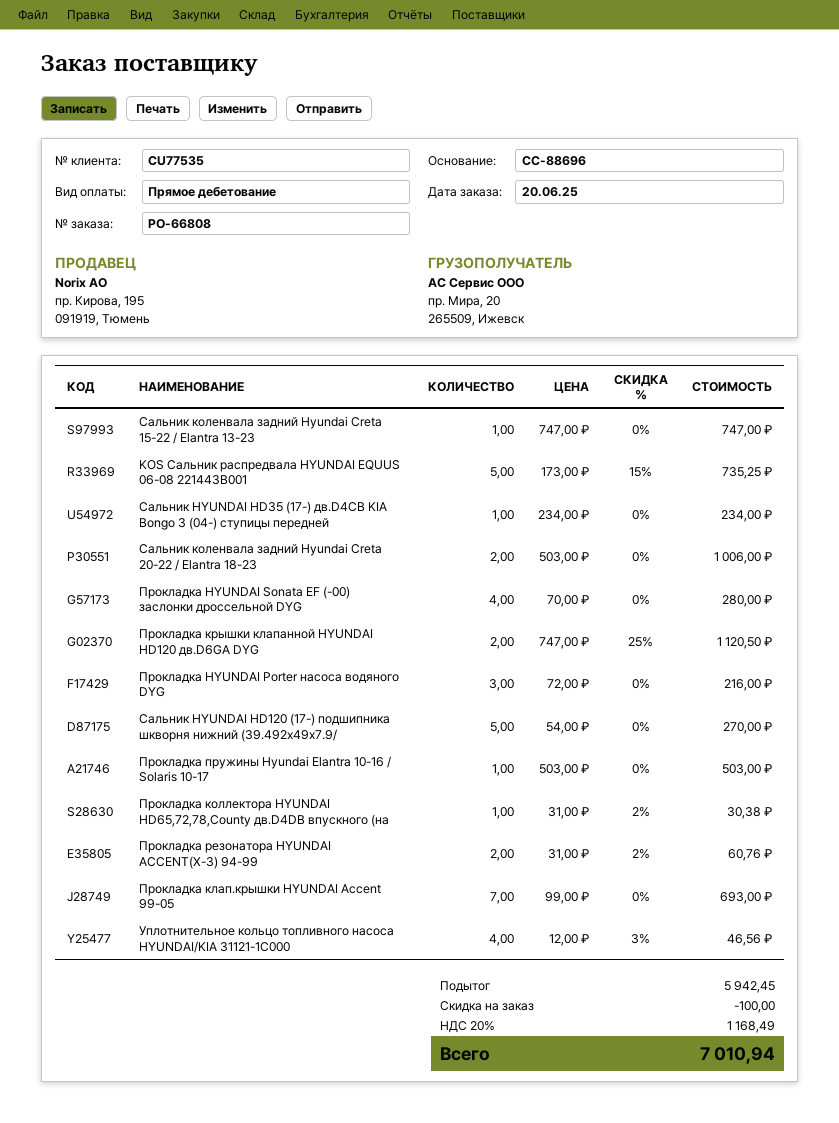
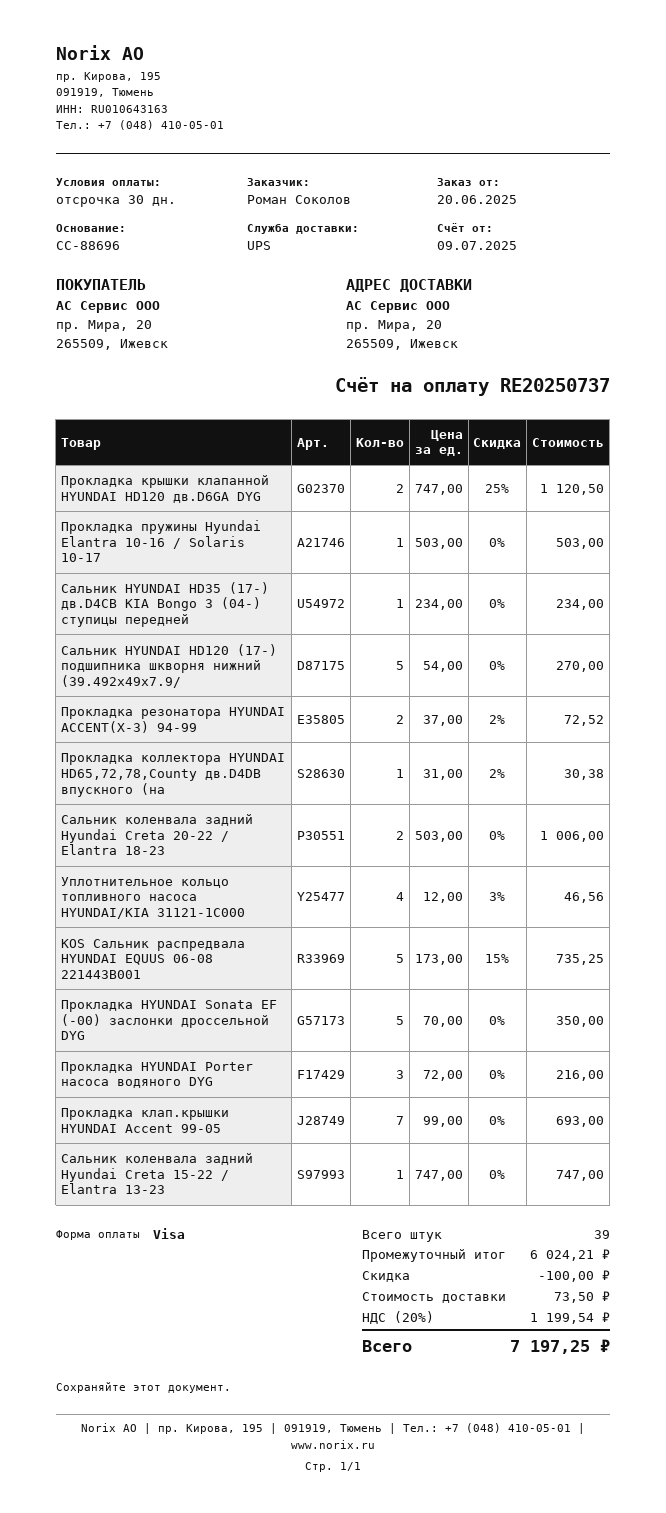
payment method: direct debit -> Visa
Прокладка HYUNDAI Sonata EF (-00) заслонки дроссельной DYG: 4 x 70.00 = 280.00 -> 5 x 70.00 = 350.00
Прокладка резонатора HYUNDAI ACCENT(X-3) 94-99: 2 x 31.00 - 2% = 60.76 -> 2 x 37.00 - 2% = 72.52
subtotal: 5942.45 -> 6024.21
shipping: none -> 73.50
tax: 20% = 1168.49 -> 20% = 1199.54
total: 7010.94 -> 7197.25

